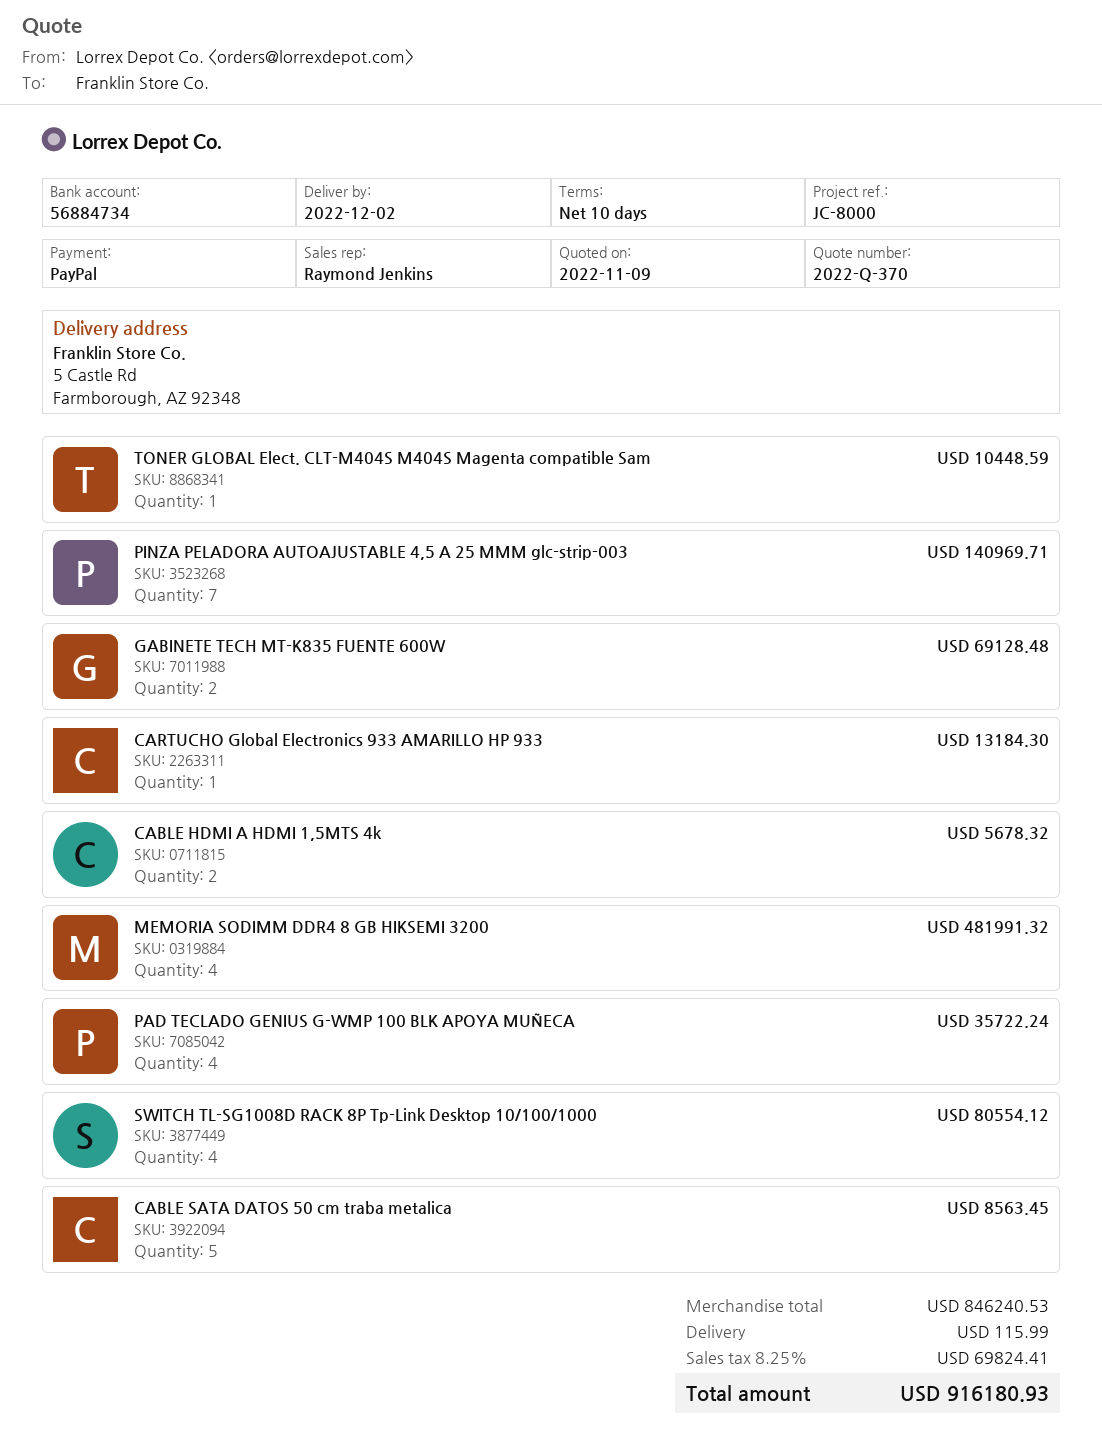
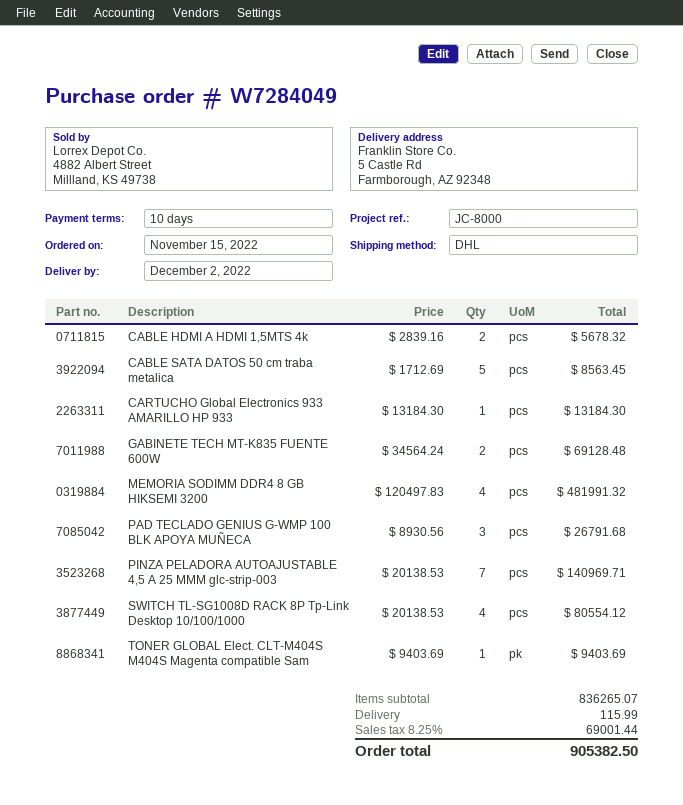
TONER GLOBAL Elect. CLT-M404S M404S Magenta compatible Sam: 1 for 10448.59 -> 1 for 9403.69
PAD TECLADO GENIUS G-WMP 100 BLK APOYA MUÑECA: 4 for 35722.24 -> 3 for 26791.68
subtotal: 846240.53 -> 836265.07
tax: 8.25% = 69824.41 -> 8.25% = 69001.44
total: 916180.93 -> 905382.50

